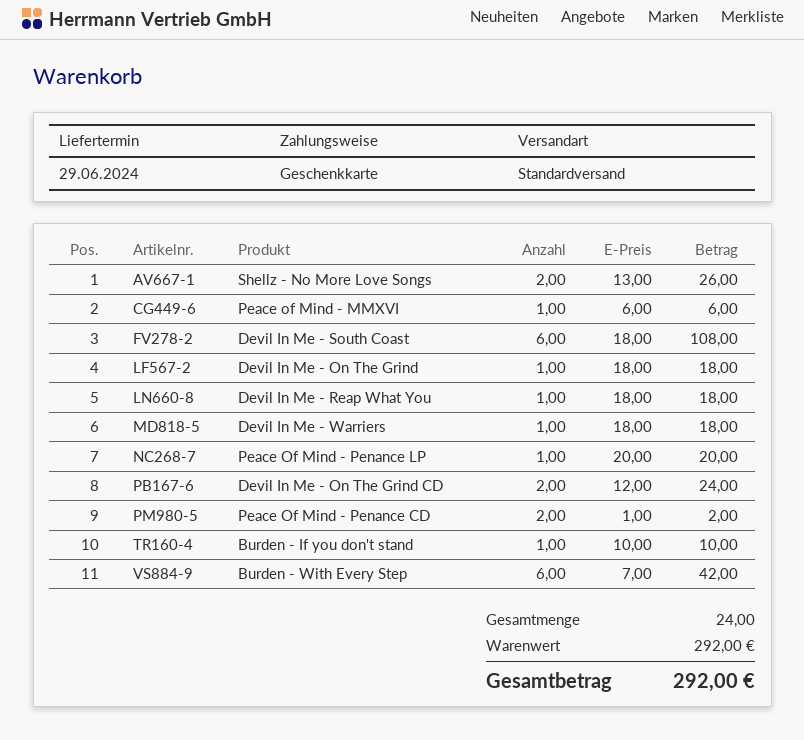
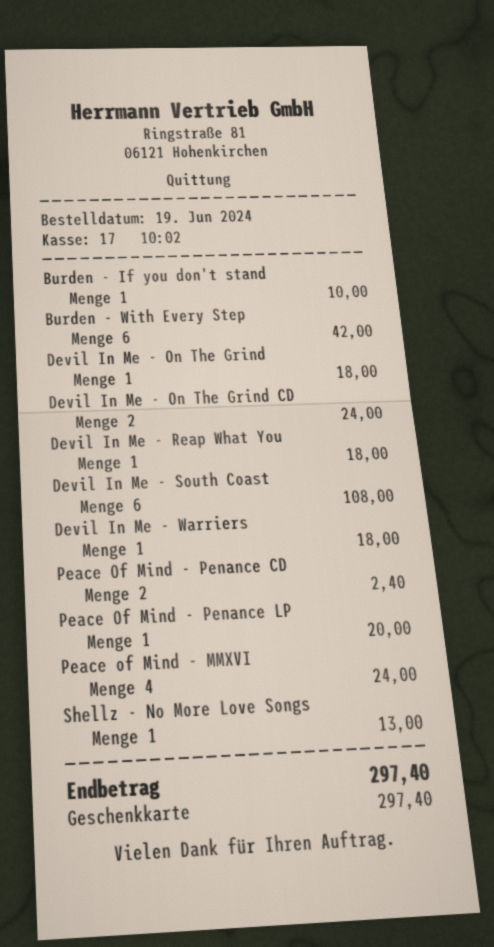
Shellz - No More Love Songs: 2 for 26.00 -> 1 for 13.00
Peace of Mind - MMXVI: 1 for 6.00 -> 4 for 24.00
Peace Of Mind - Penance CD: 2 for 2.00 -> 2 for 2.40
total: 292.00 -> 297.40

